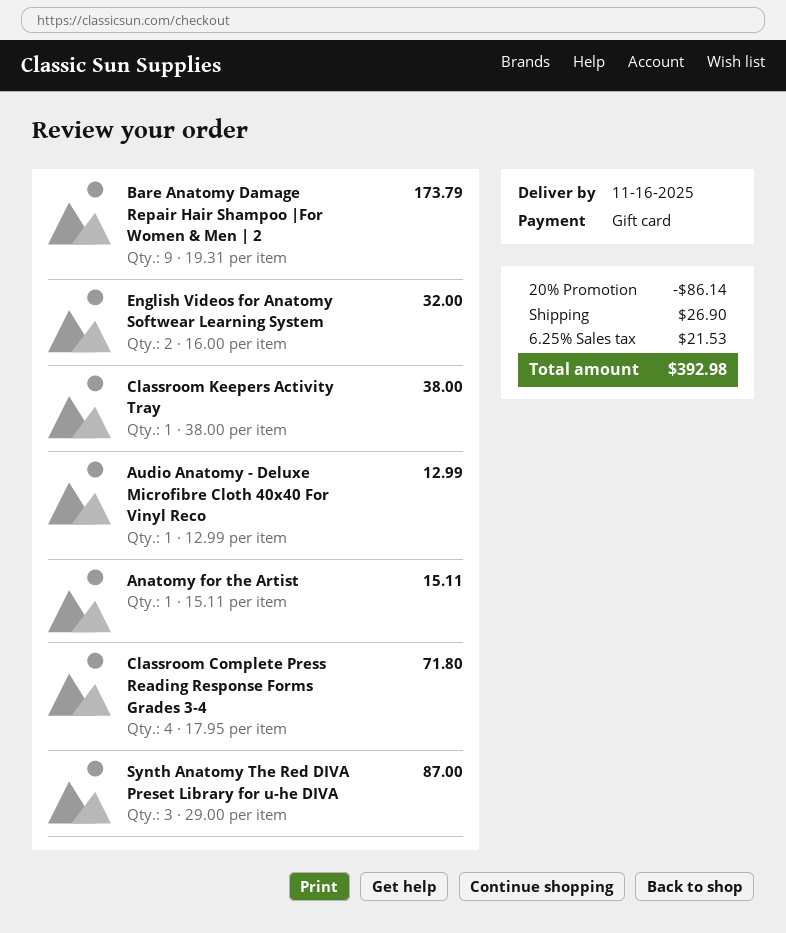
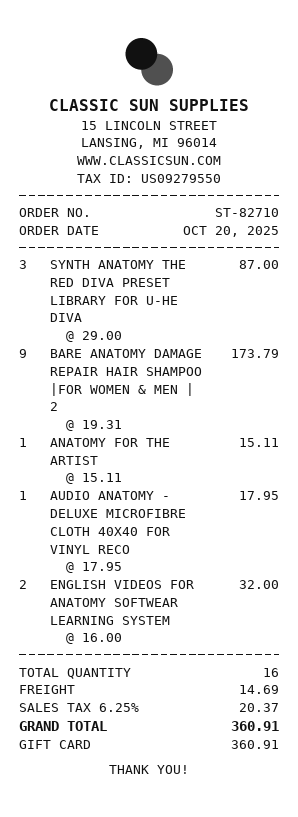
Classroom Keepers Activity Tray: 1 x 38.00 = 38.00 -> none
Audio Anatomy - Deluxe Microfibre Cloth 40x40 For Vinyl Reco: 1 x 12.99 = 12.99 -> 1 x 17.95 = 17.95
Classroom Complete Press Reading Response Forms Grades 3-4: 4 x 17.95 = 71.80 -> none
discount: 20% = 86.14 -> none
shipping: 26.90 -> 14.69
tax: 6.25% = 21.53 -> 6.25% = 20.37
total: 392.98 -> 360.91

